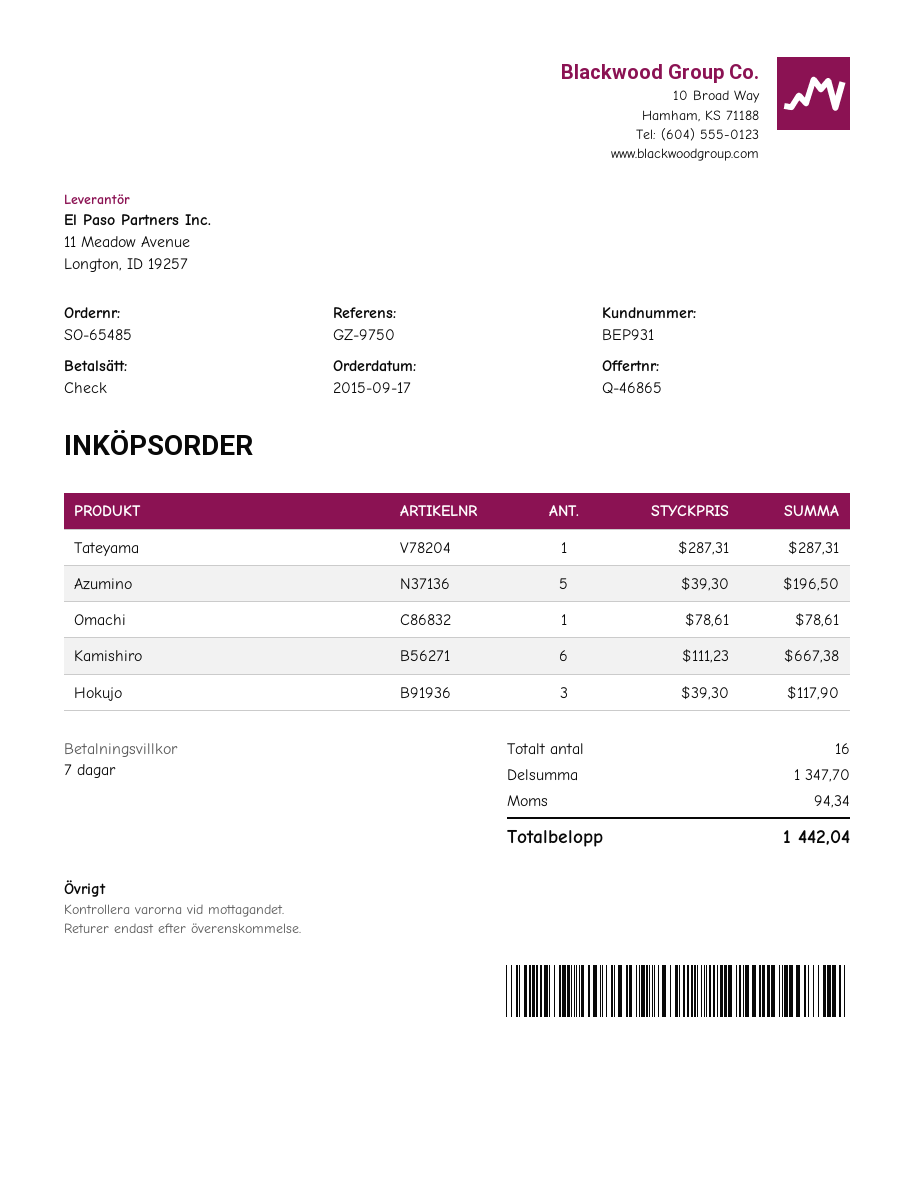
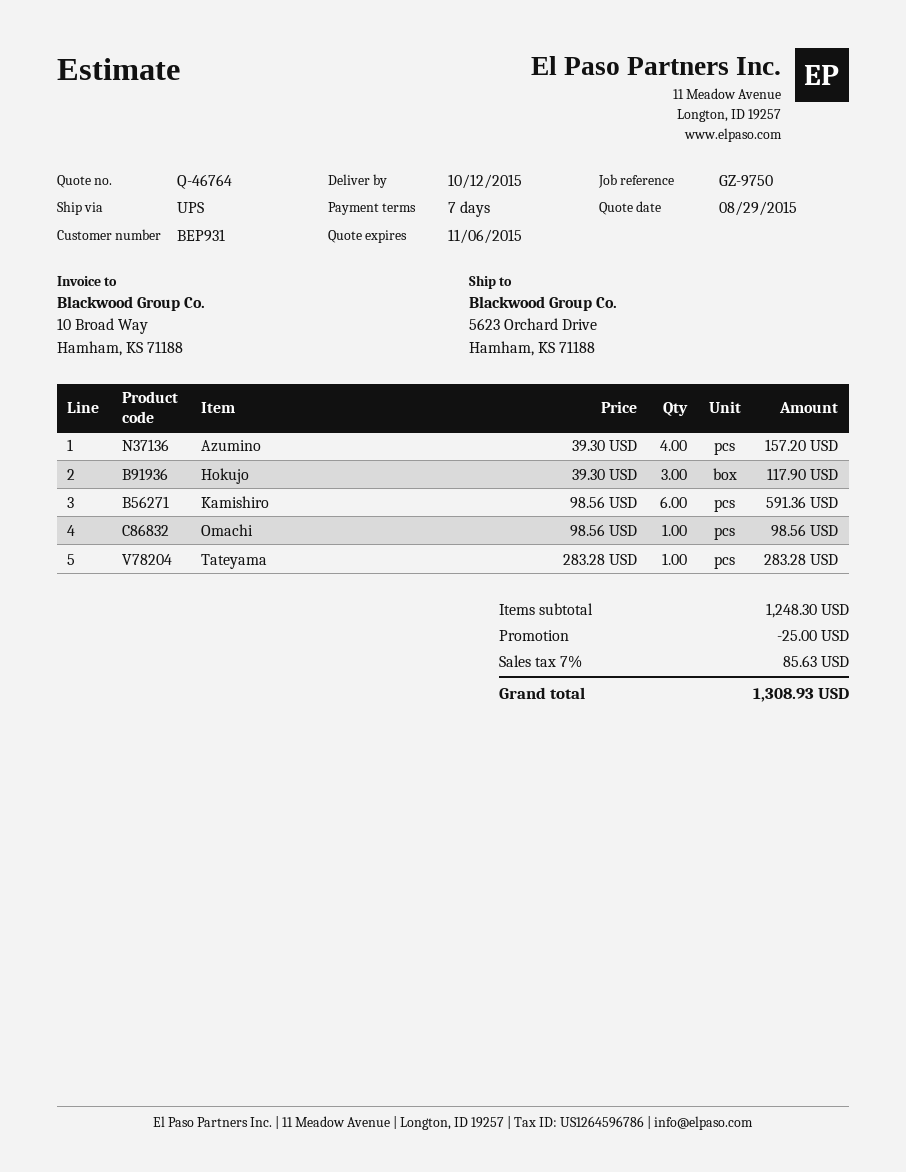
quote number: Q-46865 -> Q-46764
Tateyama: 1 x 287.31 = 287.31 -> 1 x 283.28 = 283.28
Azumino: 5 x 39.30 = 196.50 -> 4 x 39.30 = 157.20
Omachi: 1 x 78.61 = 78.61 -> 1 x 98.56 = 98.56
Kamishiro: 6 x 111.23 = 667.38 -> 6 x 98.56 = 591.36
subtotal: 1347.70 -> 1248.30
discount: none -> 25.00
tax: 94.34 -> 85.63
total: 1442.04 -> 1308.93

